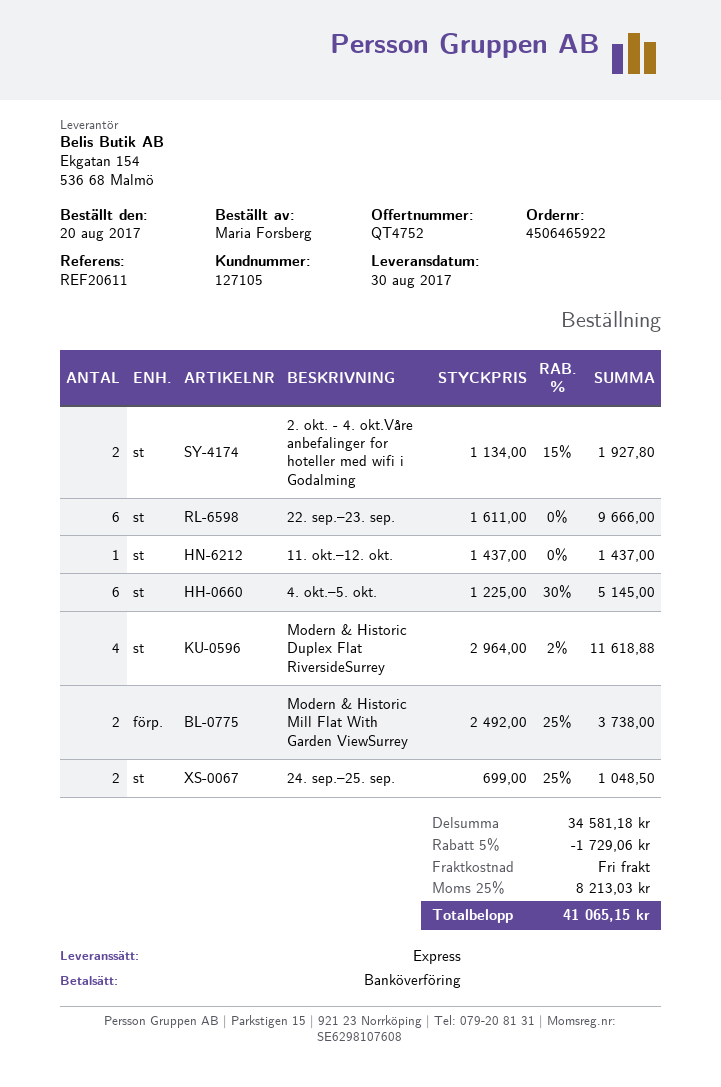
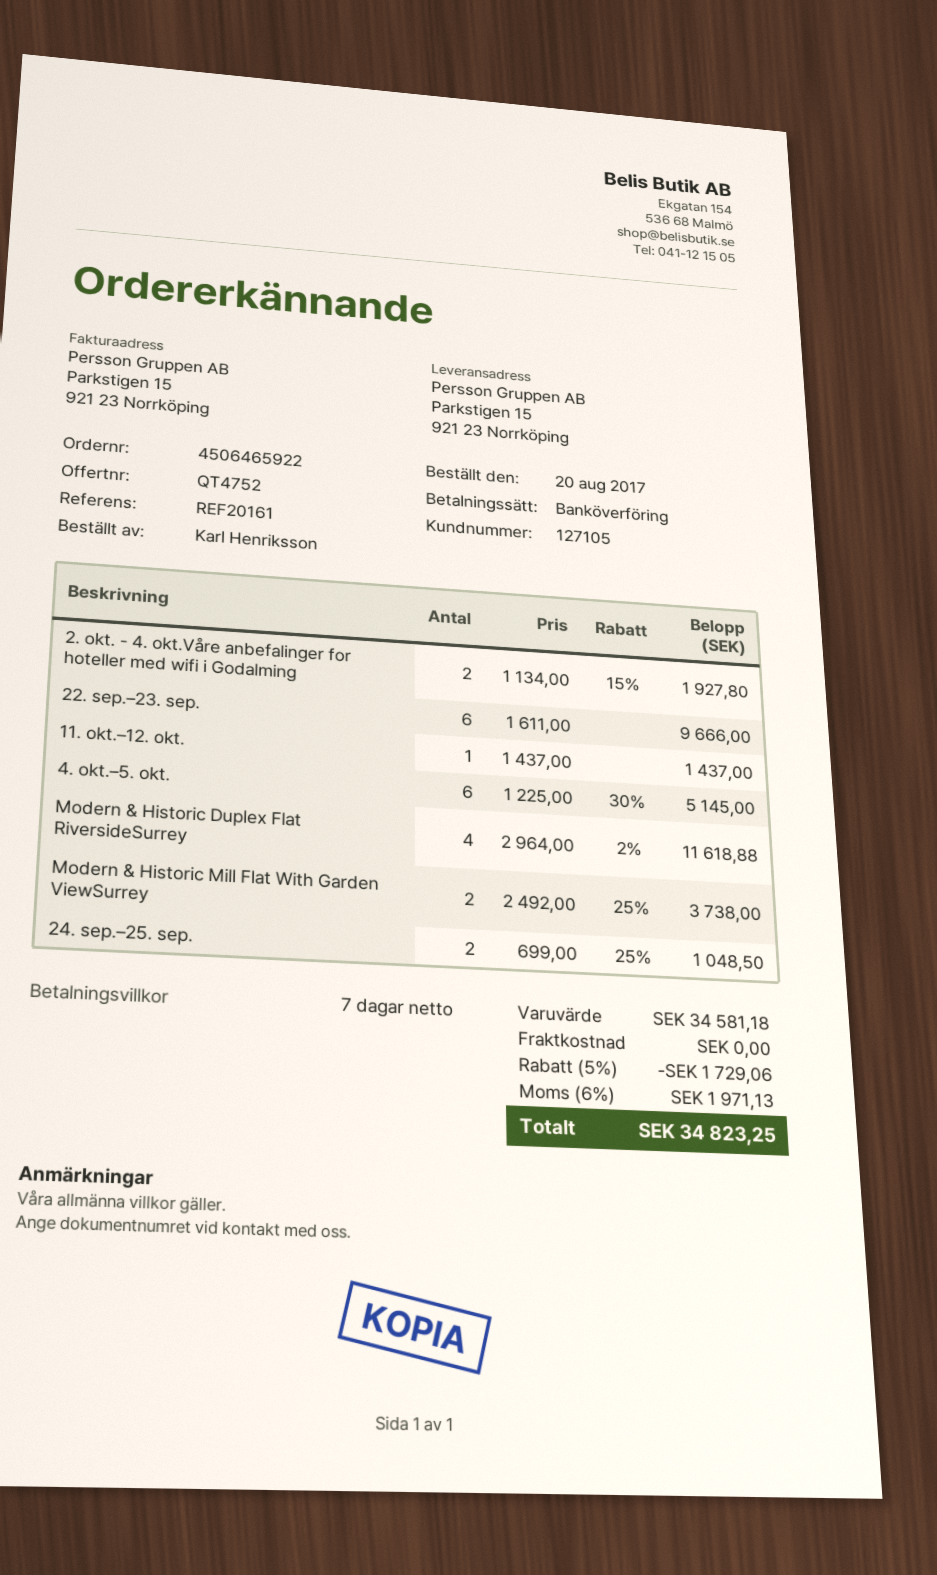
reference: REF20611 -> REF20161
ordered by: Maria Forsberg -> Karl Henriksson
tax: 25% = 8213.03 -> 6% = 1971.13
total: 41065.15 -> 34823.25

